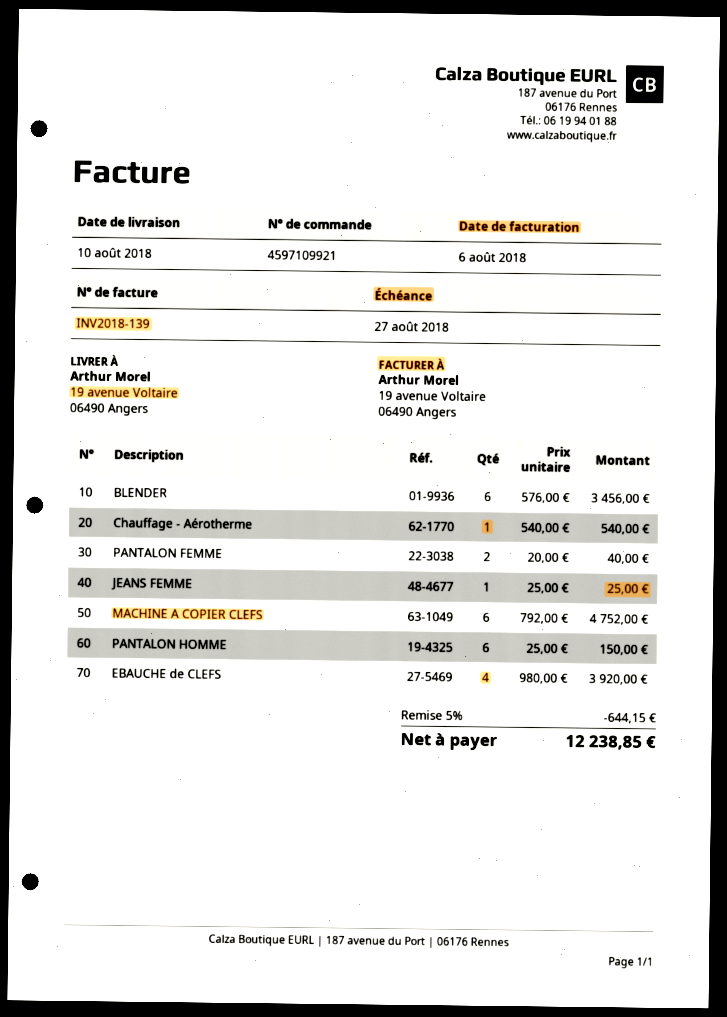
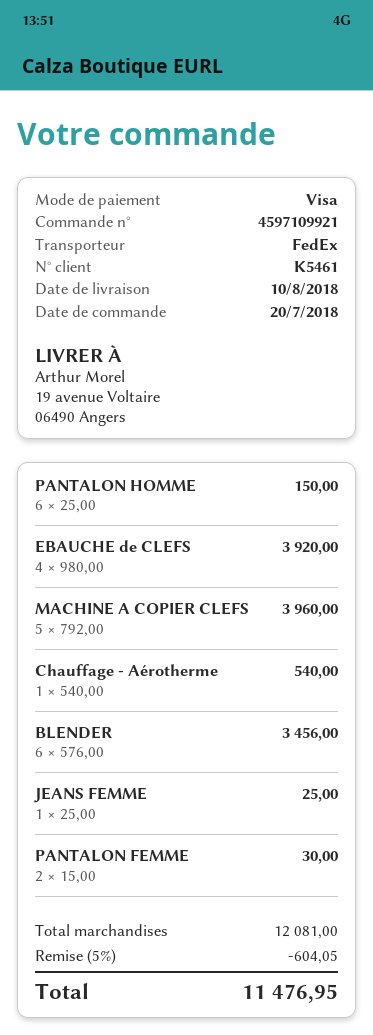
PANTALON FEMME: 2 x 20.00 = 40.00 -> 2 x 15.00 = 30.00
MACHINE A COPIER CLEFS: 6 x 792.00 = 4752.00 -> 5 x 792.00 = 3960.00
discount: 5% = 644.15 -> 5% = 604.05
total: 12238.85 -> 11476.95

